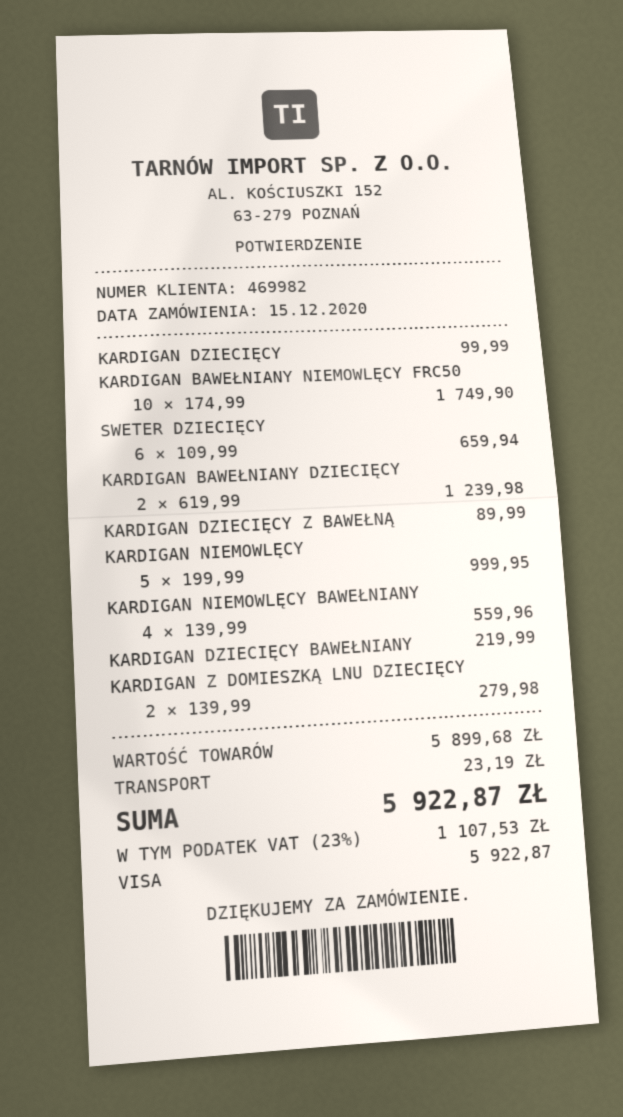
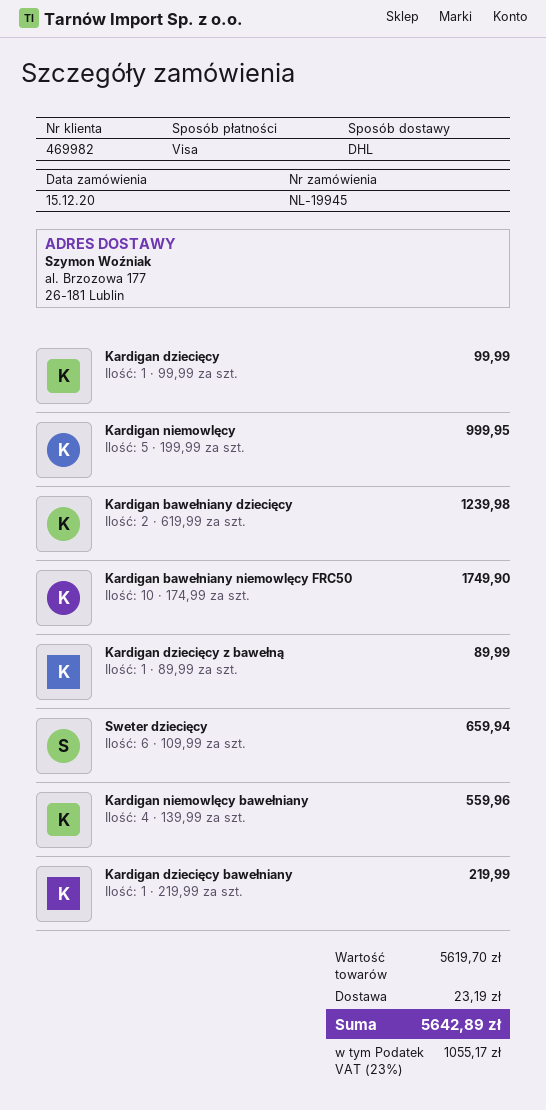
KARDIGAN Z DOMIESZKĄ LNU DZIECIĘCY: 2 x 139.99 = 279.98 -> none
subtotal: 5899.68 -> 5619.70
tax: 23% = 1107.53 -> 23% = 1055.17
total: 5922.87 -> 5642.89

